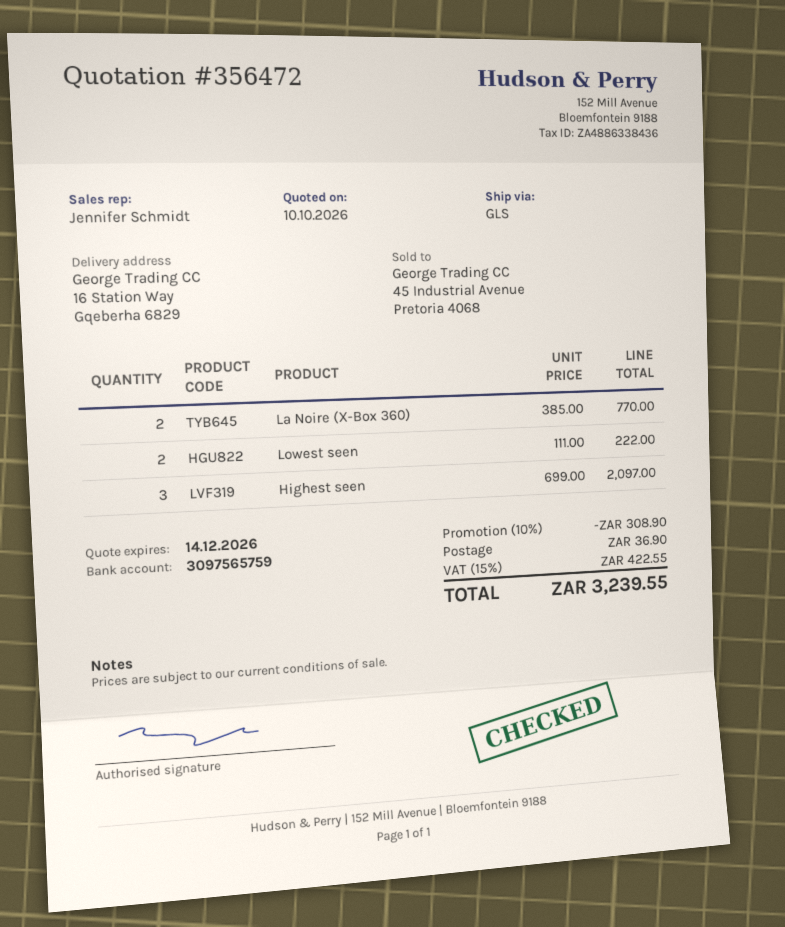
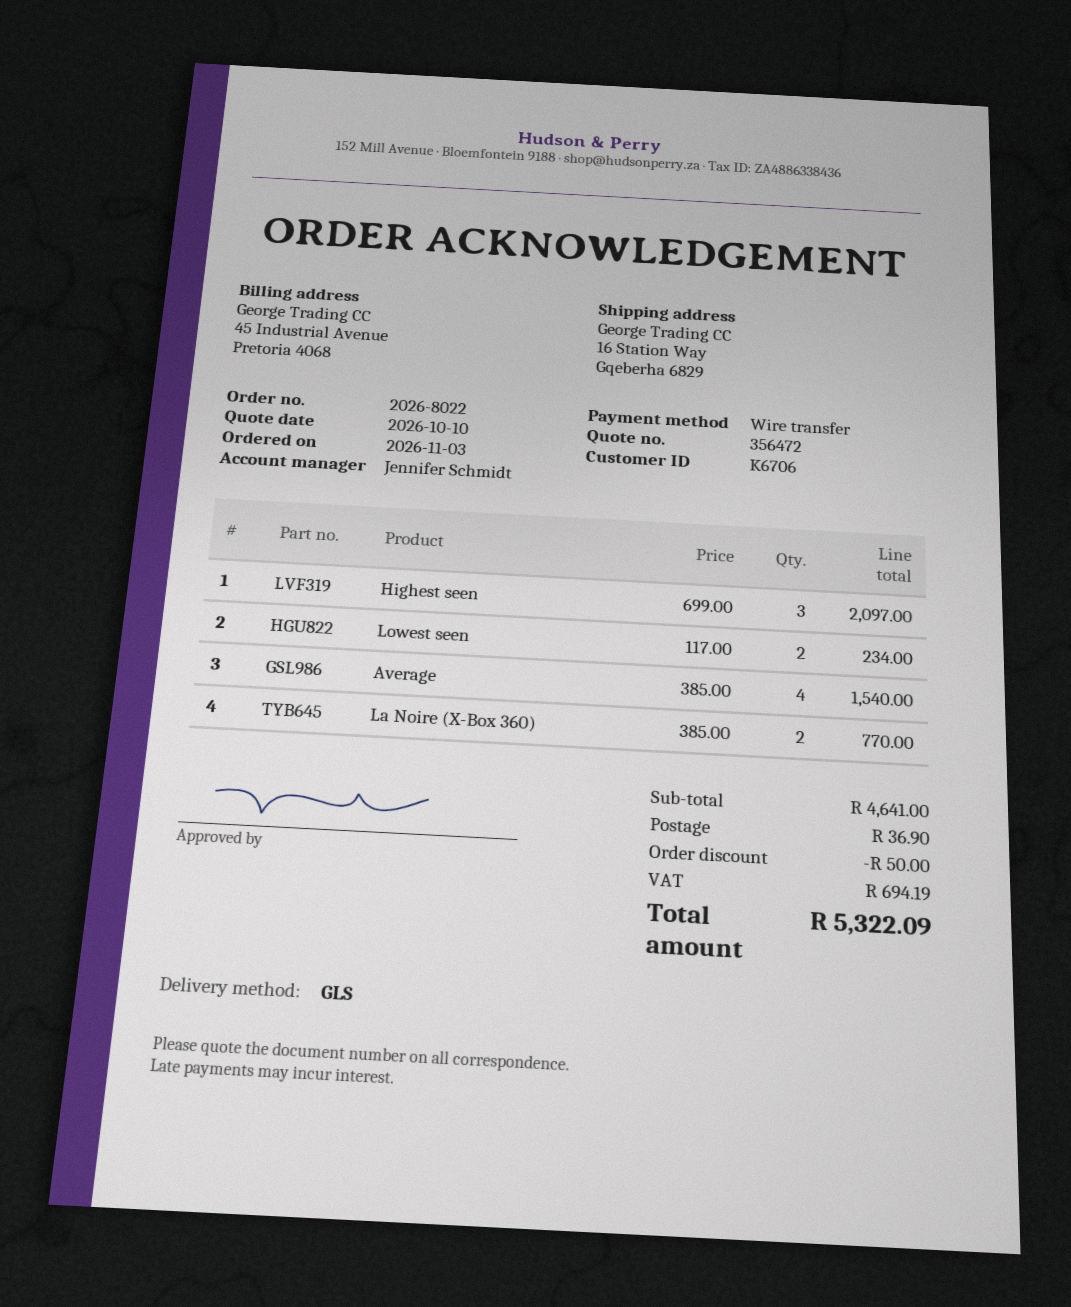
Lowest seen: 2 x 111.00 = 222.00 -> 2 x 117.00 = 234.00
Average: none -> 4 x 385.00 = 1540.00
discount: 308.90 -> 50.00
tax: 422.55 -> 694.19
total: 3239.55 -> 5322.09

